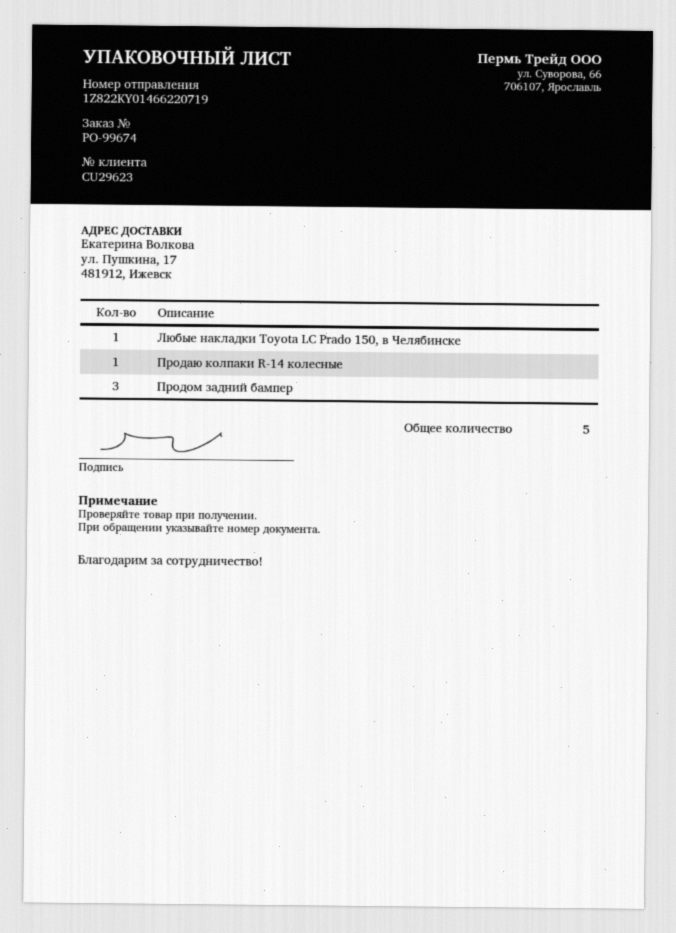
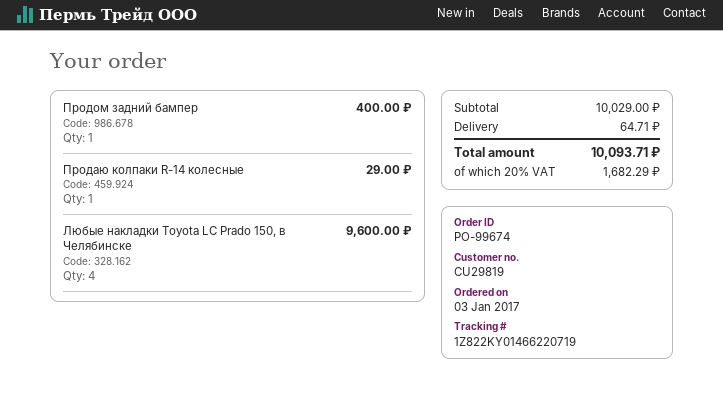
customer number: CU29623 -> CU29819
Любые накладки Toyota LC Prado 150, в Челябинске: 1 -> 4
Продом задний бампер: 3 -> 1

